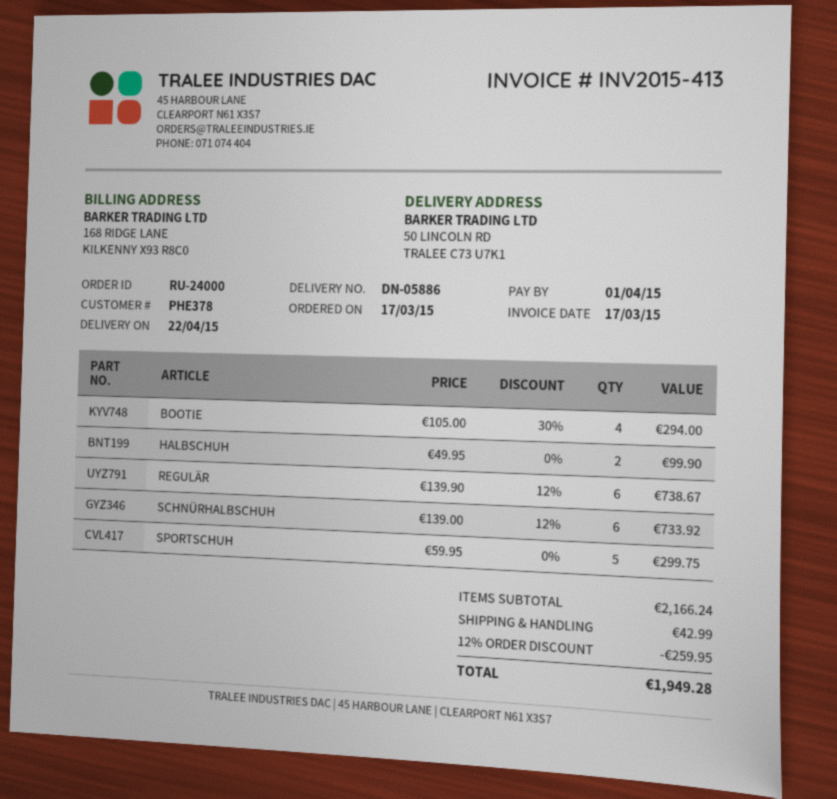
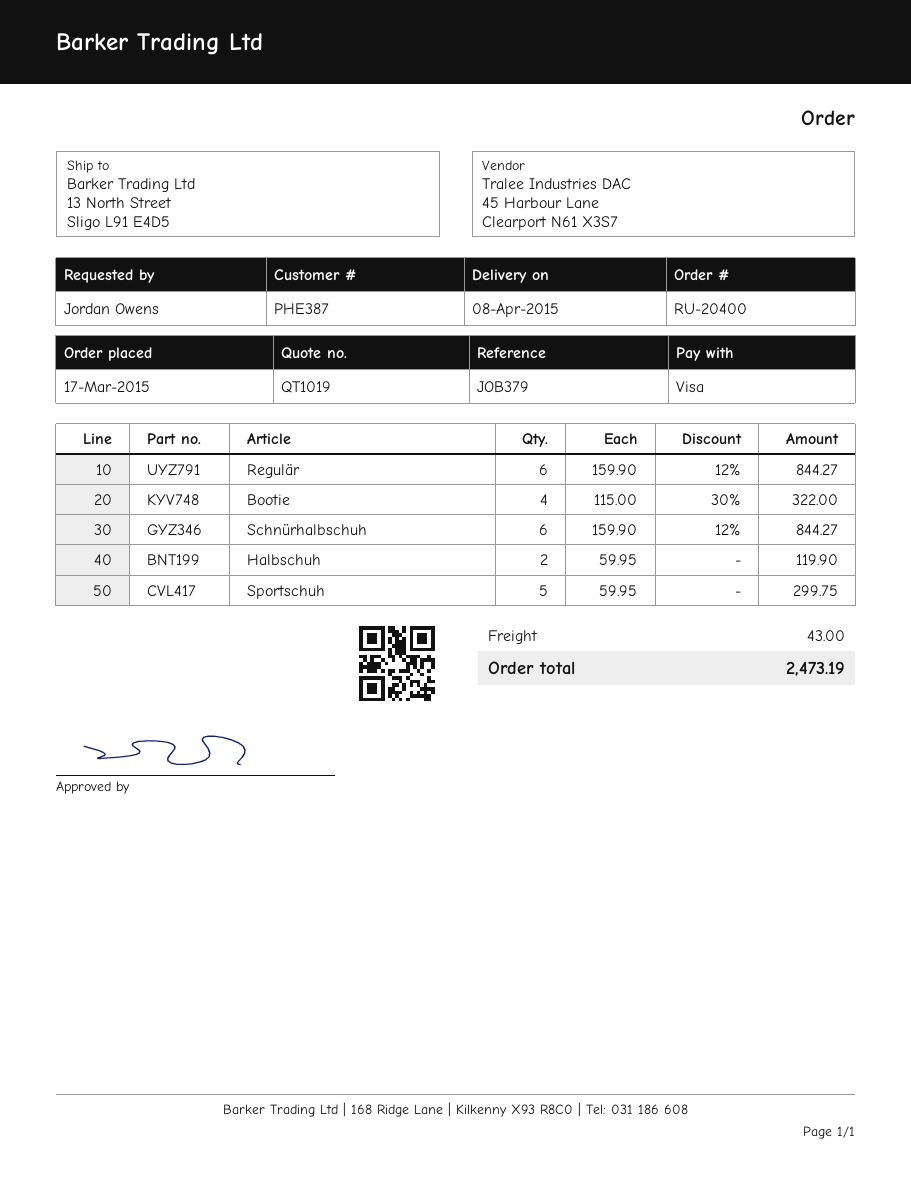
order number: RU-24000 -> RU-20400
delivery date: 2015-04-22 -> 2015-04-08
customer number: PHE378 -> PHE387
ship to: 50 LINCOLN RD, TRALEE C73 U7K1 -> 13 North Street, Sligo L91 E4D5
BOOTIE: 4 x 105.00 - 30% = 294.00 -> 4 x 115.00 - 30% = 322.00
HALBSCHUH: 2 x 49.95 = 99.90 -> 2 x 59.95 = 119.90
REGULÄR: 6 x 139.90 - 12% = 738.67 -> 6 x 159.90 - 12% = 844.27
SCHNÜRHALBSCHUH: 6 x 139.00 - 12% = 733.92 -> 6 x 159.90 - 12% = 844.27
discount: 12% = 259.95 -> none
shipping: 42.99 -> 43.00
total: 1949.28 -> 2473.19

